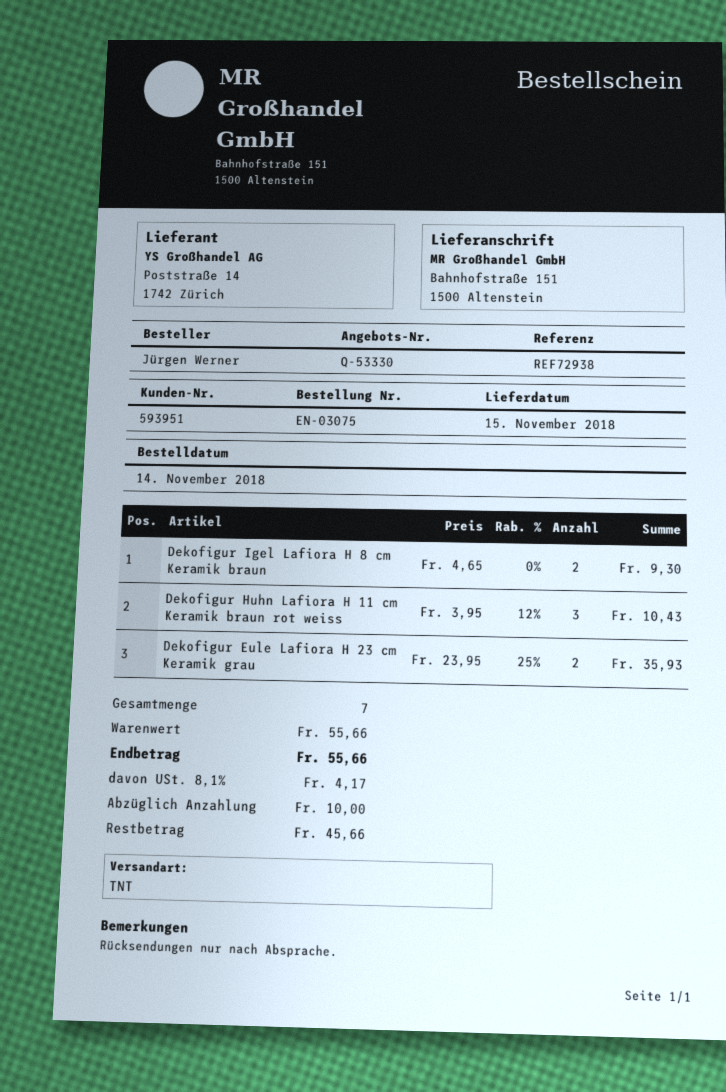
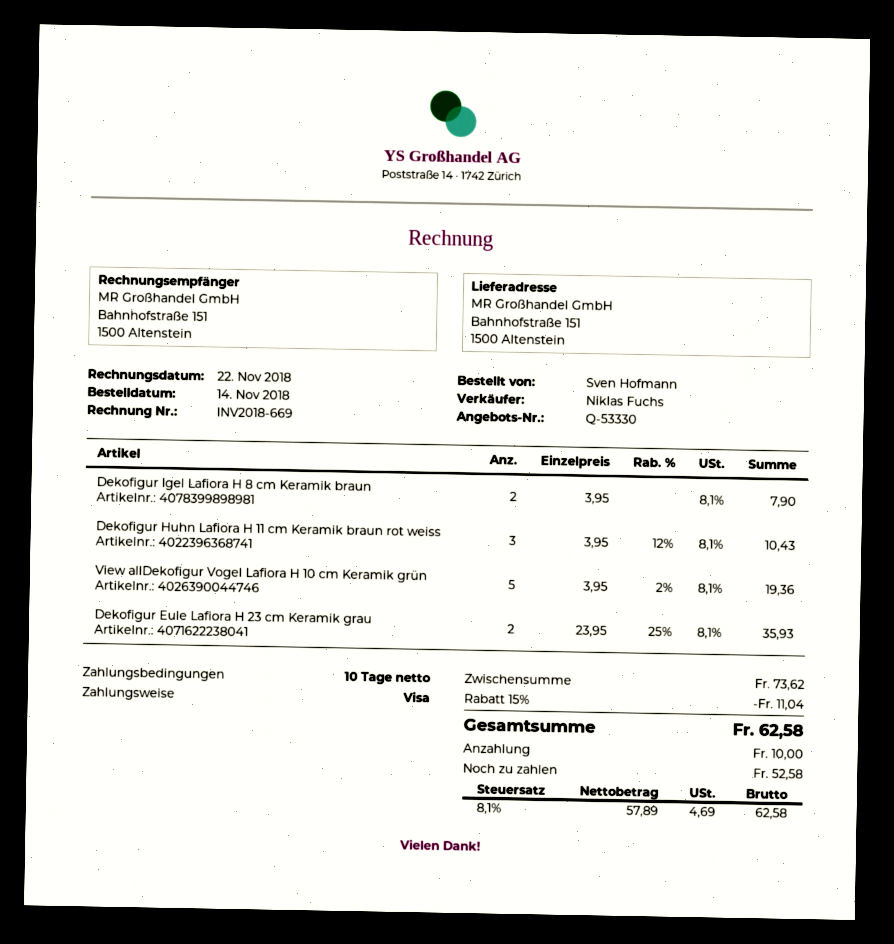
ordered by: Jürgen Werner -> Sven Hofmann
Dekofigur Igel Lafiora H 8 cm Keramik braun: 2 x 4.65 = 9.30 -> 2 x 3.95 = 7.90
View allDekofigur Vogel Lafiora H 10 cm Keramik grün: none -> 5 x 3.95 - 2% = 19.36
subtotal: 55.66 -> 73.62
discount: none -> 15% = 11.04
tax: 8.1% = 4.17 -> 8.1% = 4.69
total: 55.66 -> 62.58
balance: 45.66 -> 52.58

